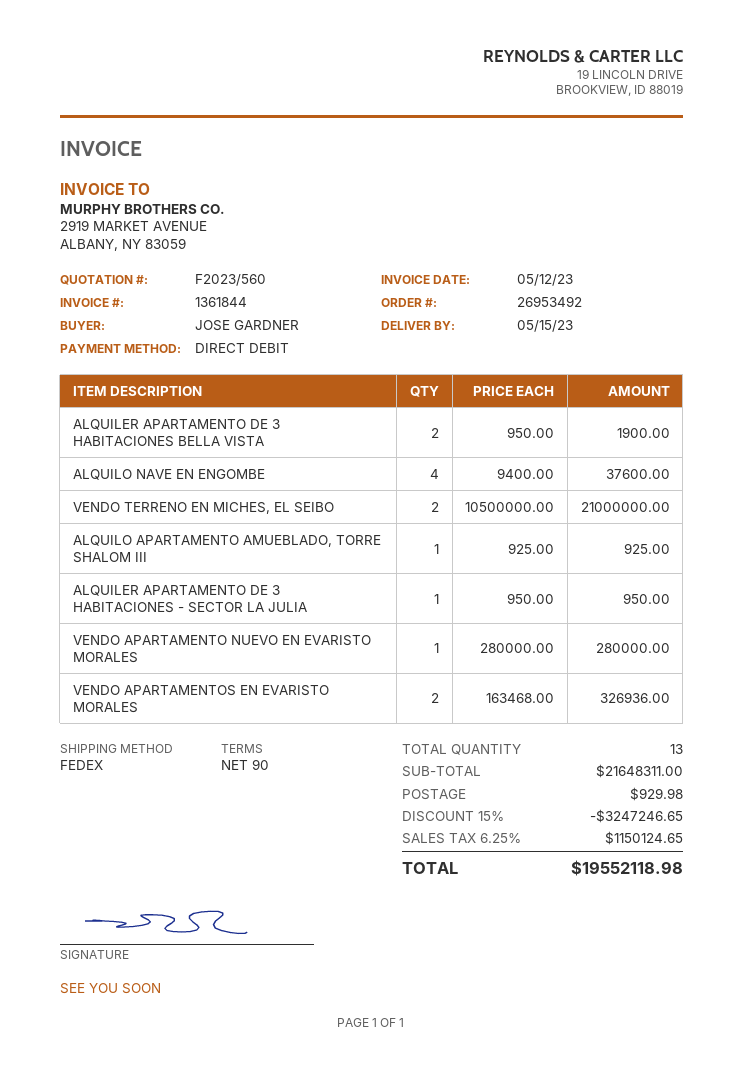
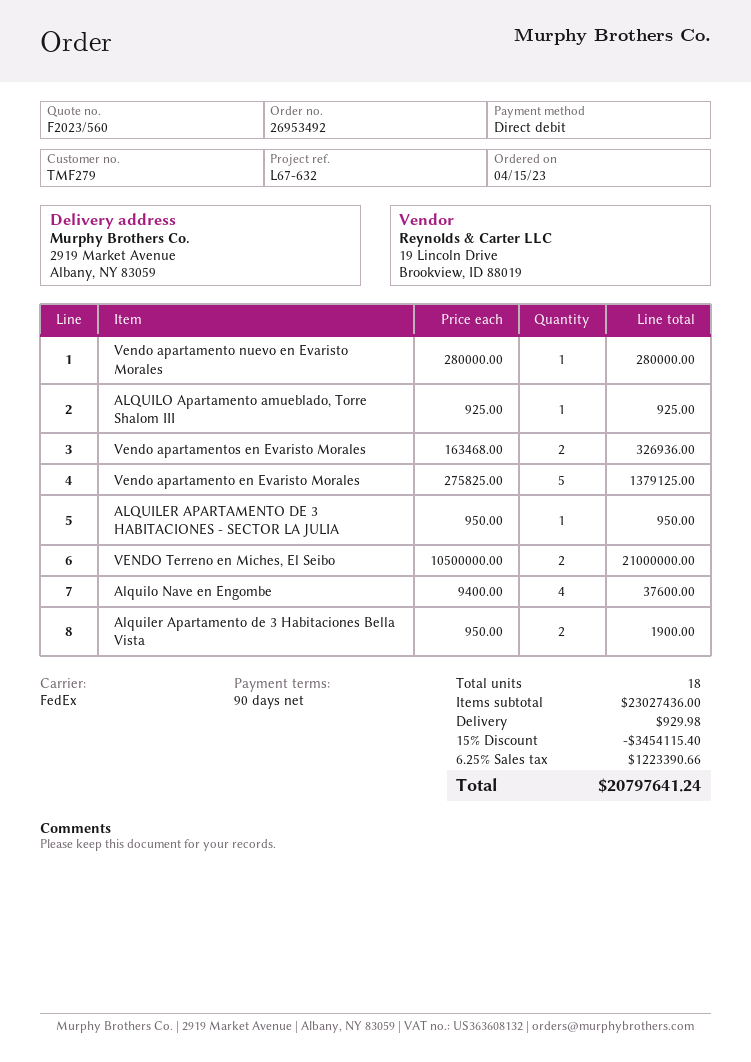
Vendo apartamento en Evaristo Morales: none -> 5 x 275825.00 = 1379125.00
total quantity: 13 -> 18
subtotal: 21648311.00 -> 23027436.00
discount: 15% = 3247246.65 -> 15% = 3454115.40
tax: 6.25% = 1150124.65 -> 6.25% = 1223390.66
total: 19552118.98 -> 20797641.24

